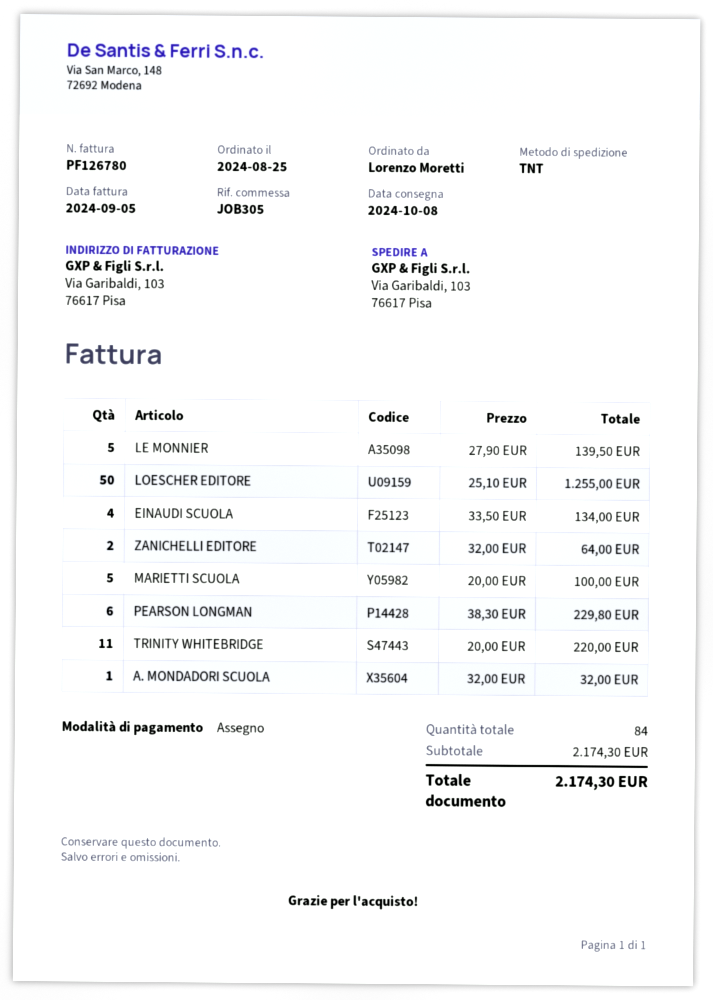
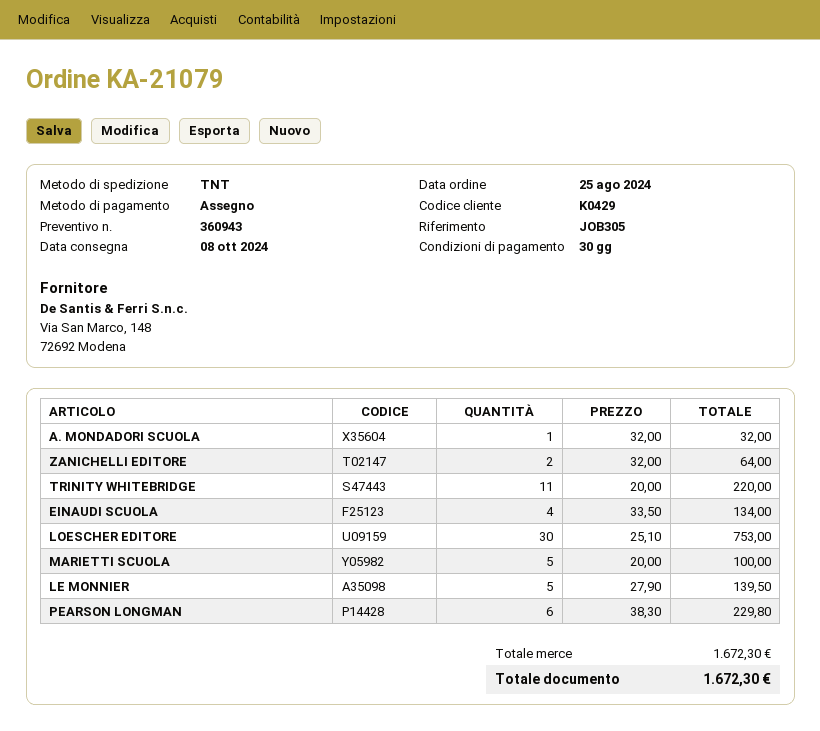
LOESCHER EDITORE: 50 x 25.10 = 1255.00 -> 30 x 25.10 = 753.00
subtotal: 2174.30 -> 1672.30
total: 2174.30 -> 1672.30

